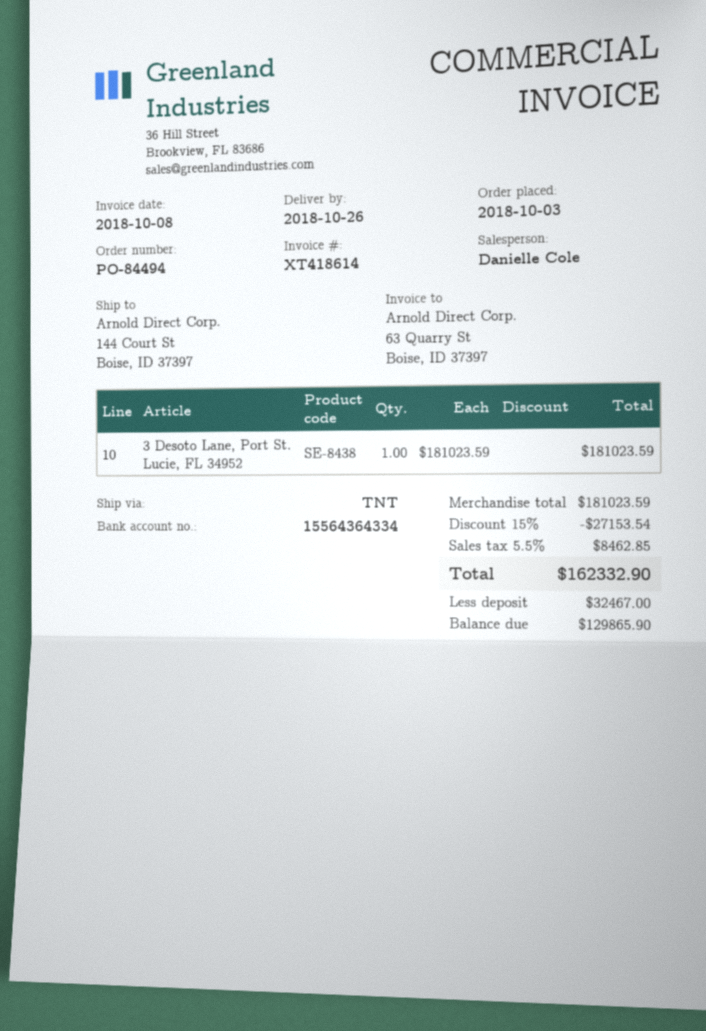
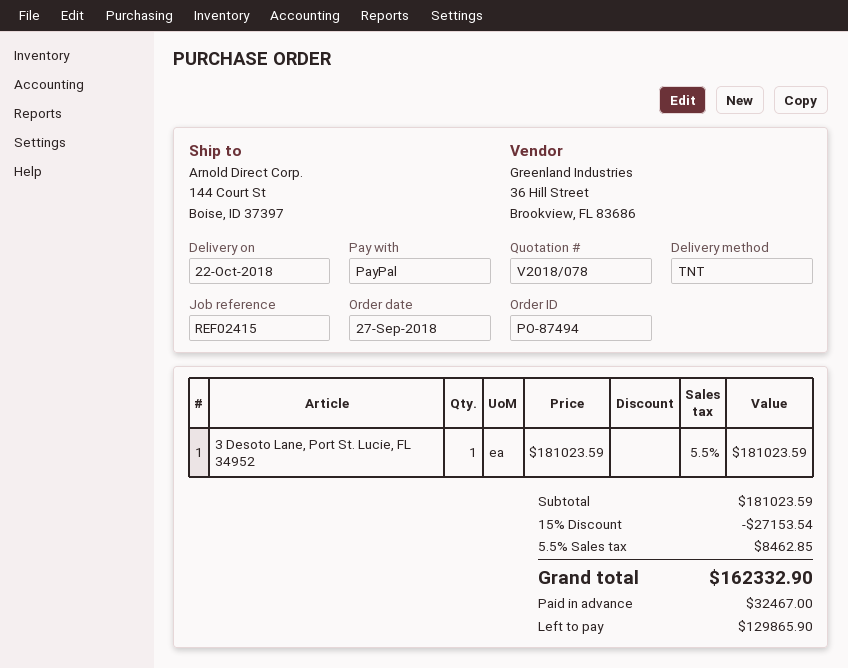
order number: PO-84494 -> PO-87494
order date: 2018-10-03 -> 2018-09-27
delivery date: 2018-10-26 -> 2018-10-22

